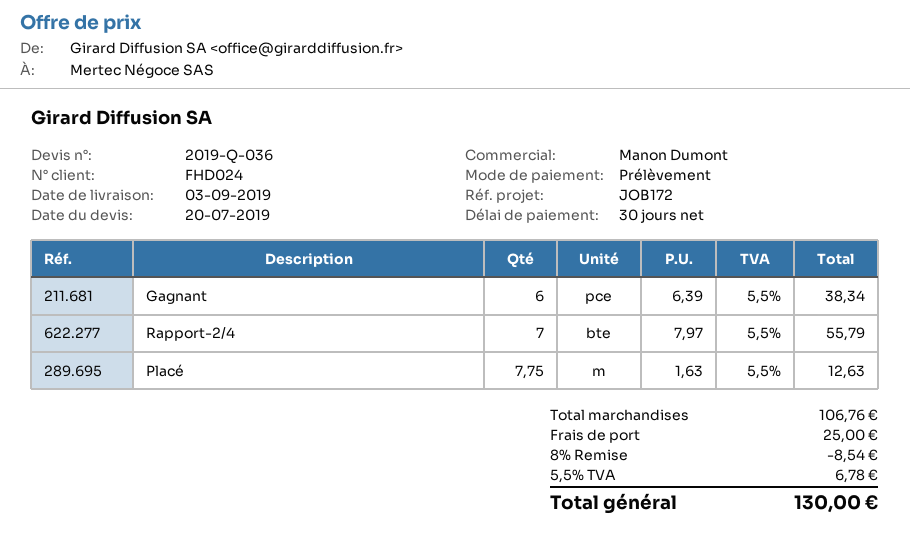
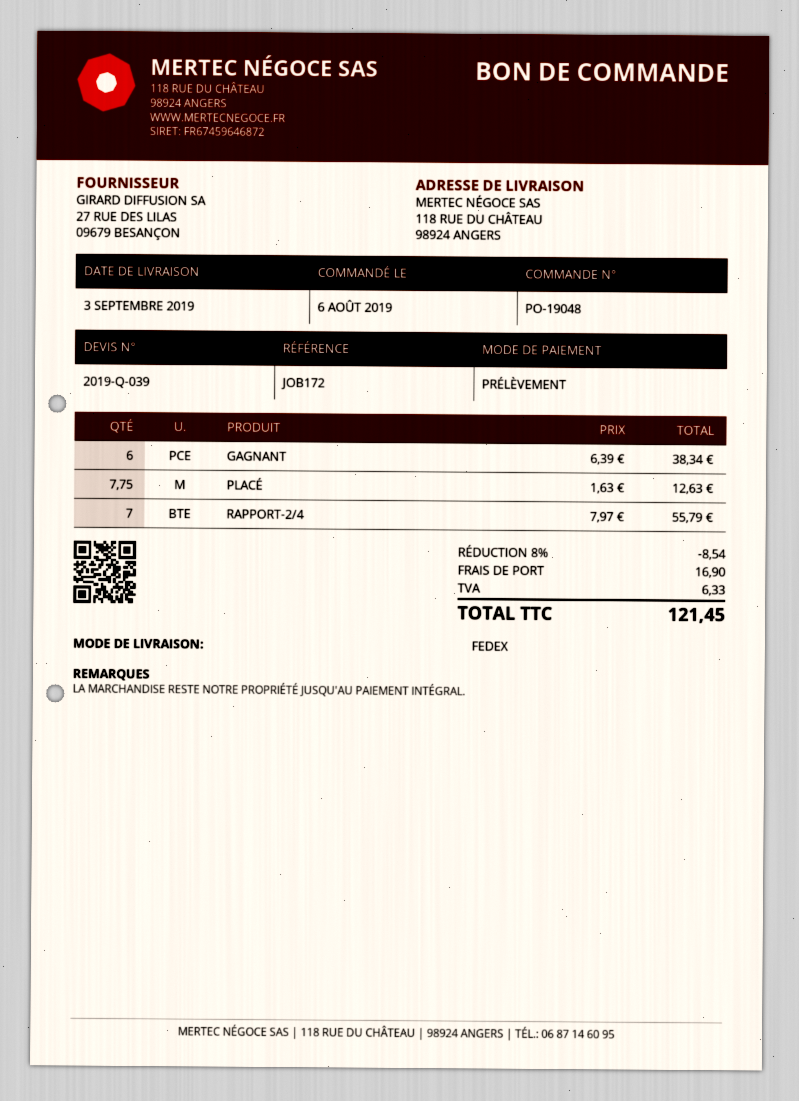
quote number: 2019-Q-036 -> 2019-Q-039
shipping: 25.00 -> 16.90
tax: 6.78 -> 6.33
total: 130.00 -> 121.45

